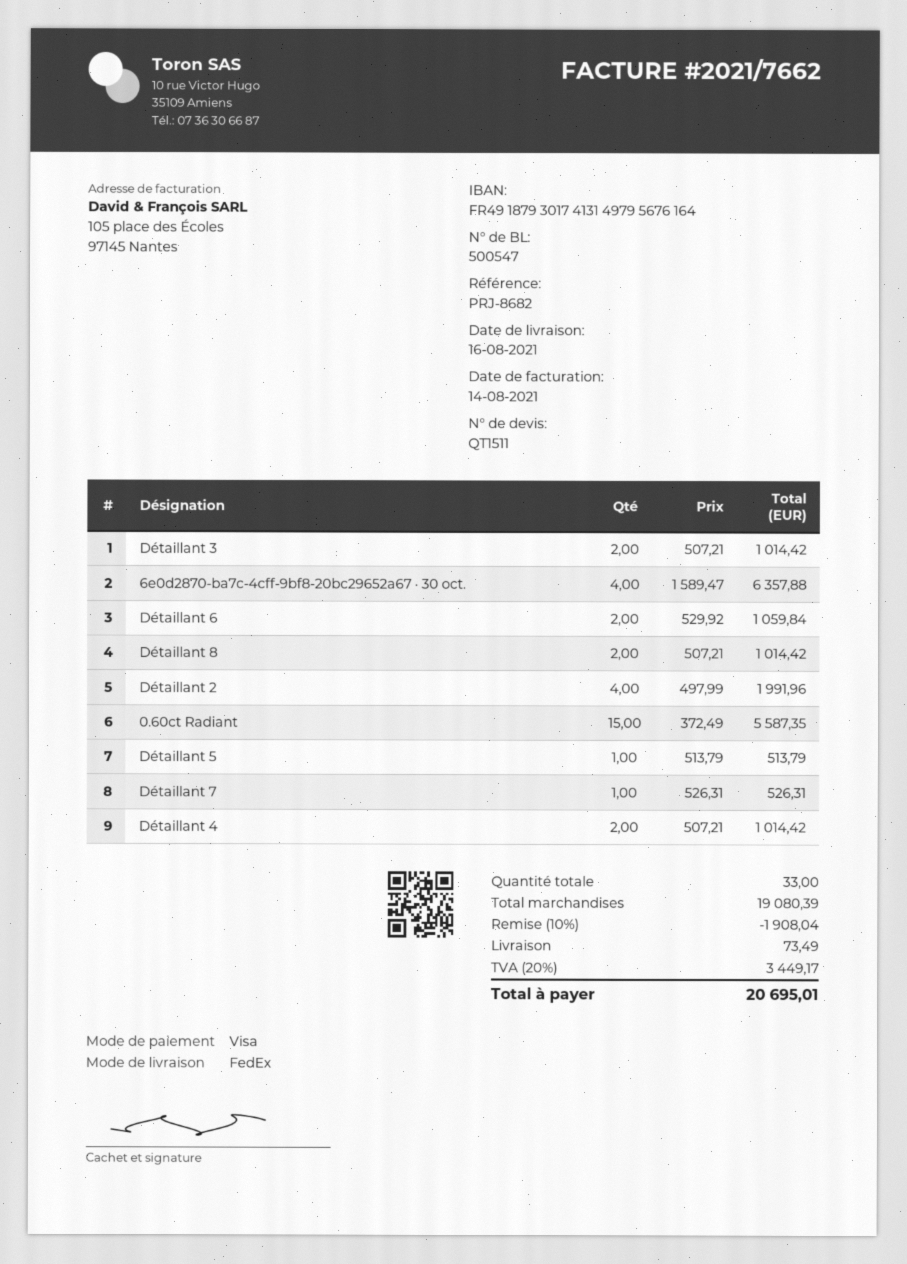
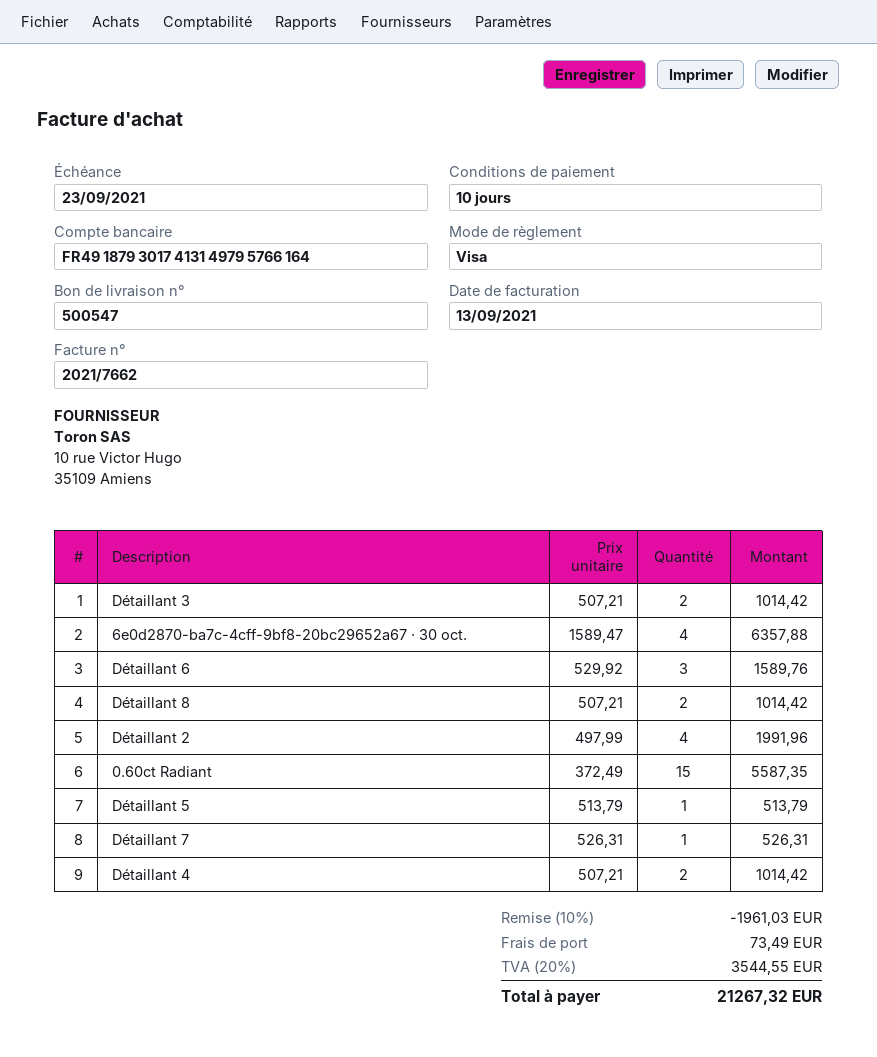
invoice date: 2021-08-14 -> 2021-09-13
bank account: FR4918793017413149795676164 -> FR4918793017413149795766164
Détaillant 6: 2 x 529.92 = 1059.84 -> 3 x 529.92 = 1589.76
discount: 10% = 1908.04 -> 10% = 1961.03
tax: 20% = 3449.17 -> 20% = 3544.55
total: 20695.01 -> 21267.32

